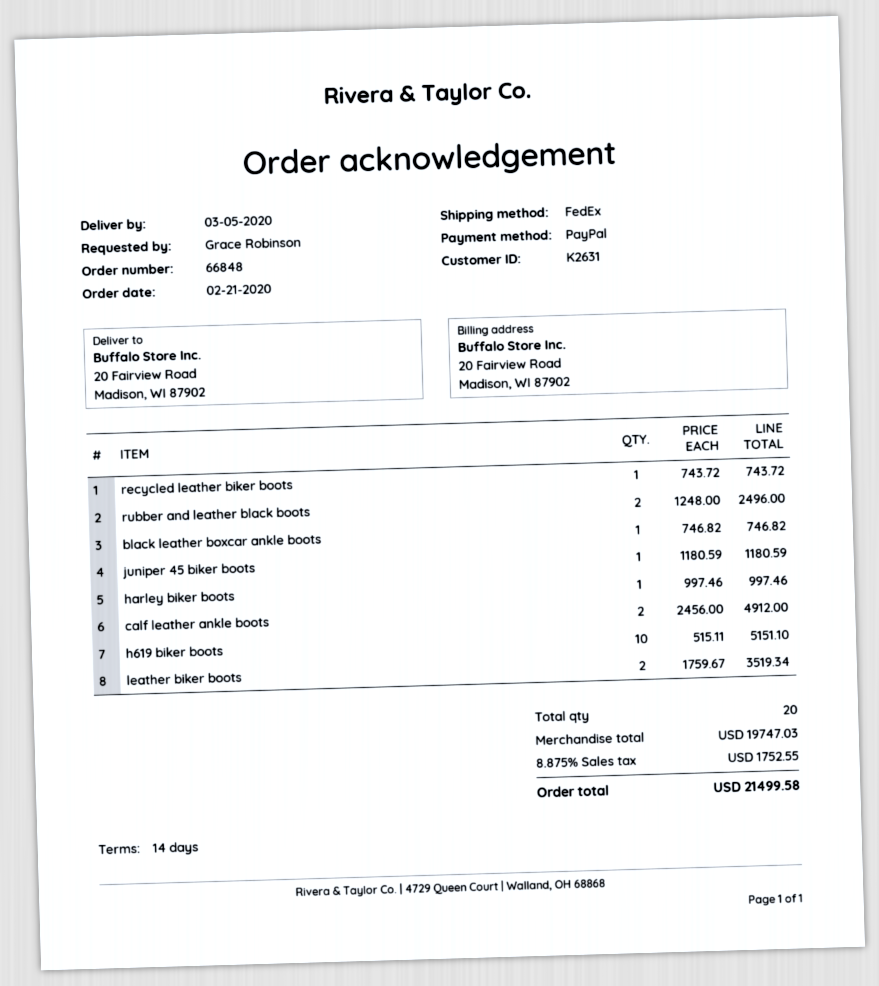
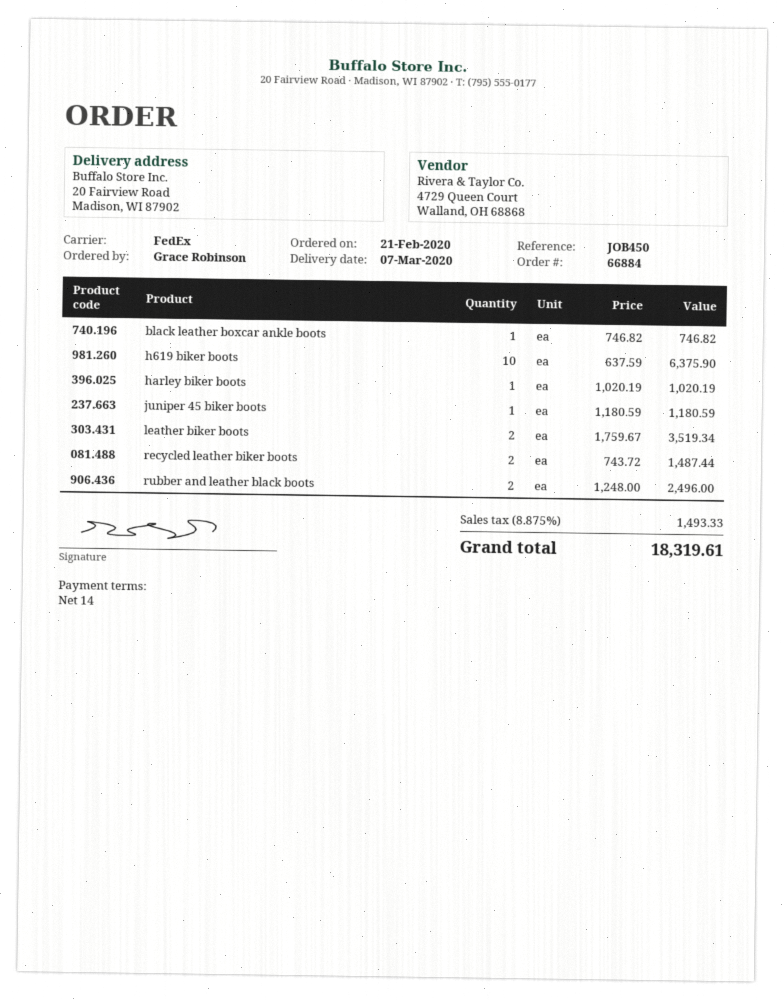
order number: 66848 -> 66884
delivery date: 2020-03-05 -> 2020-03-07
recycled leather biker boots: 1 x 743.72 = 743.72 -> 2 x 743.72 = 1487.44
harley biker boots: 1 x 997.46 = 997.46 -> 1 x 1020.19 = 1020.19
calf leather ankle boots: 2 x 2456.00 = 4912.00 -> none
h619 biker boots: 10 x 515.11 = 5151.10 -> 10 x 637.59 = 6375.90
tax: 8.875% = 1752.55 -> 8.875% = 1493.33
total: 21499.58 -> 18319.61

